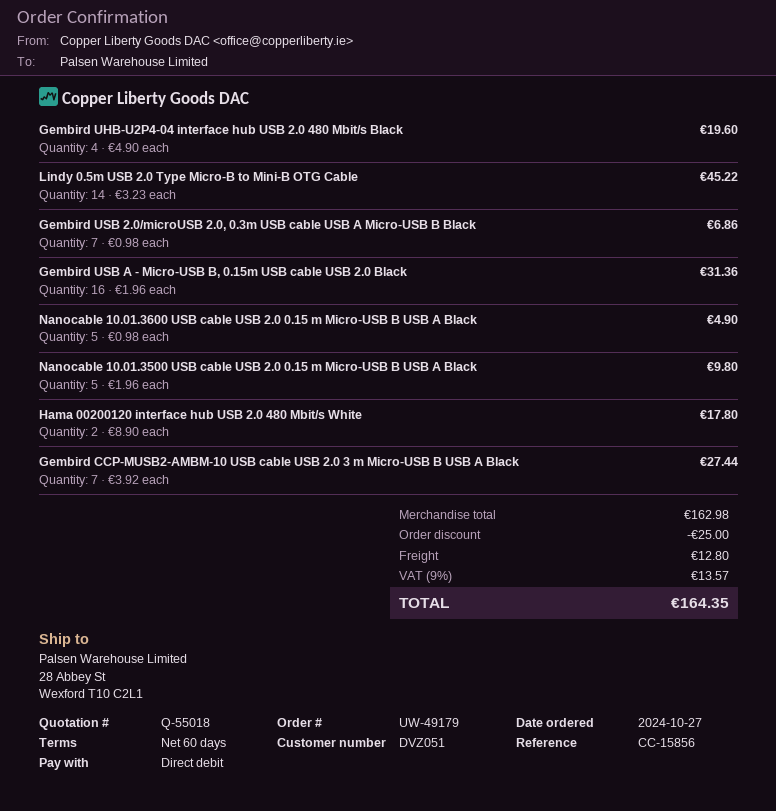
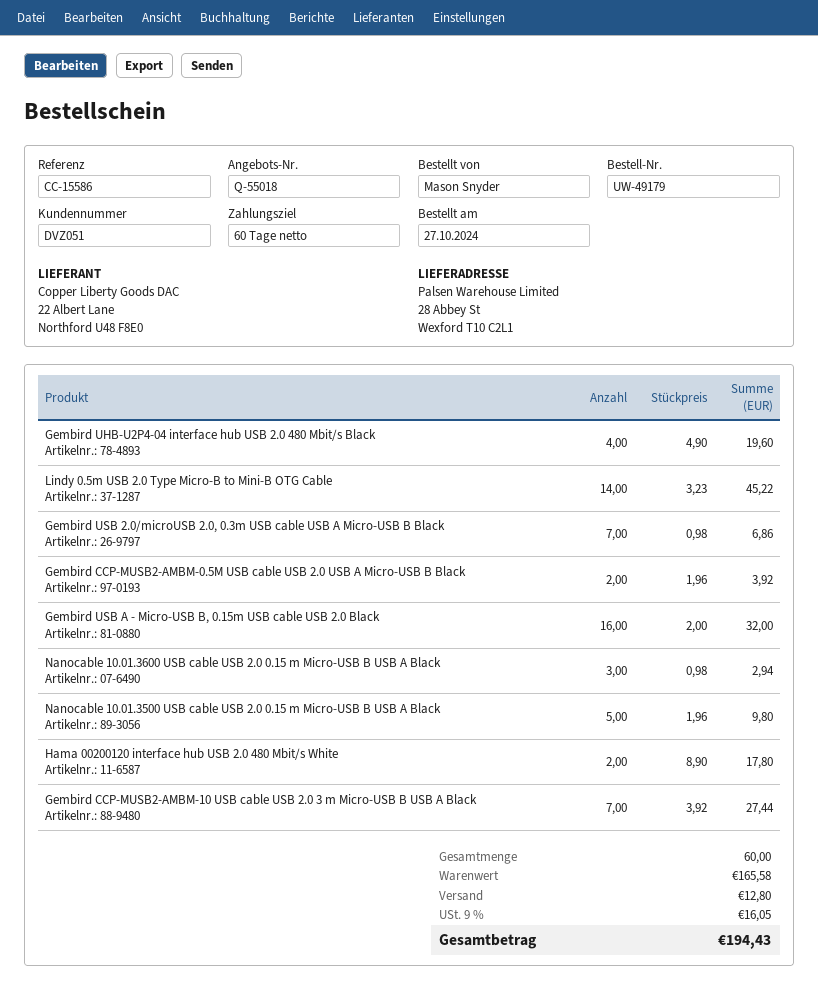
reference: CC-15856 -> CC-15586
Gembird USB A - Micro-USB B, 0.15m USB cable USB 2.0 Black: 16 x 1.96 = 31.36 -> 16 x 2.00 = 32.00
Nanocable 10.01.3600 USB cable USB 2.0 0.15 m Micro-USB B USB A Black: 5 x 0.98 = 4.90 -> 3 x 0.98 = 2.94
Gembird CCP-MUSB2-AMBM-0.5M USB cable USB 2.0 USB A Micro-USB B Black: none -> 2 x 1.96 = 3.92
subtotal: 162.98 -> 165.58
discount: 25.00 -> none
tax: 9% = 13.57 -> 9% = 16.05
total: 164.35 -> 194.43

